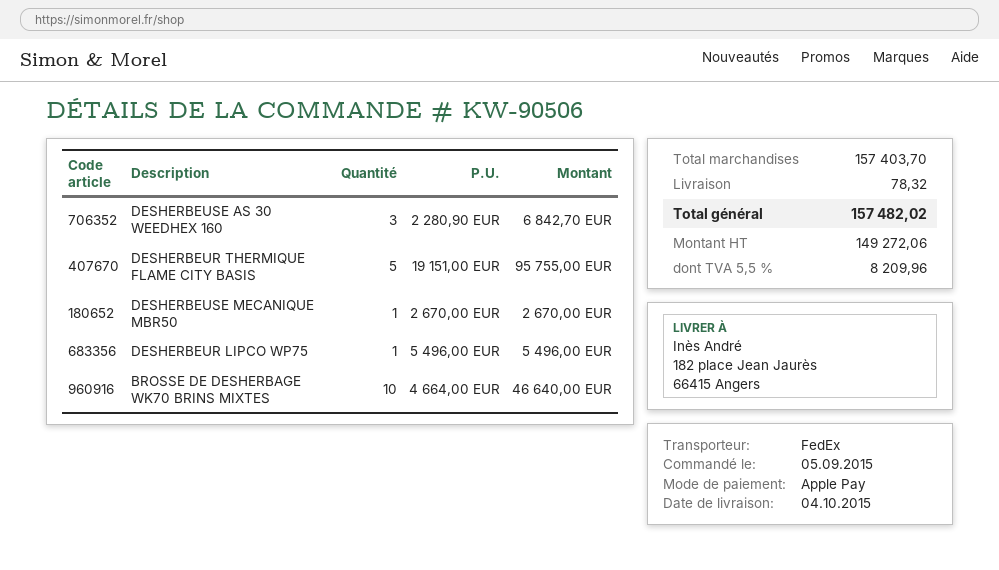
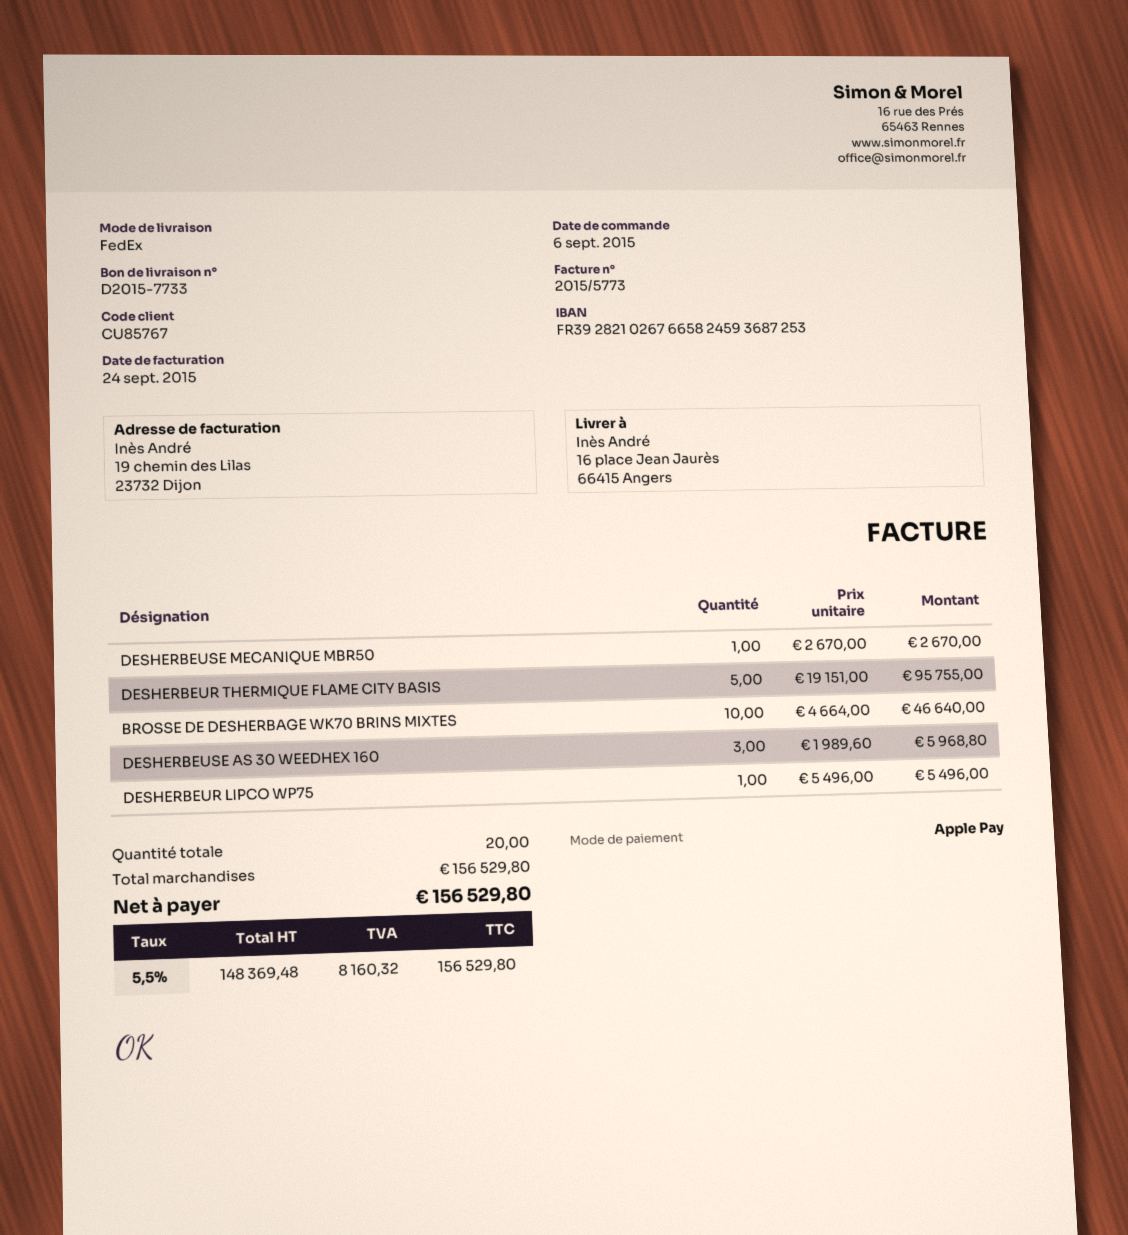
order date: 2015-09-05 -> 2015-09-06
ship to: 182 place Jean Jaurès, 66415 Angers -> 16 place Jean Jaurès, 66415 Angers
DESHERBEUSE AS 30 WEEDHEX 160: 3 x 2280.90 = 6842.70 -> 3 x 1989.60 = 5968.80
subtotal: 157403.70 -> 156529.80
shipping: 78.32 -> none
net: 149272.06 -> 148369.48
tax: 5.5% = 8209.96 -> 5.5% = 8160.32
total: 157482.02 -> 156529.80

